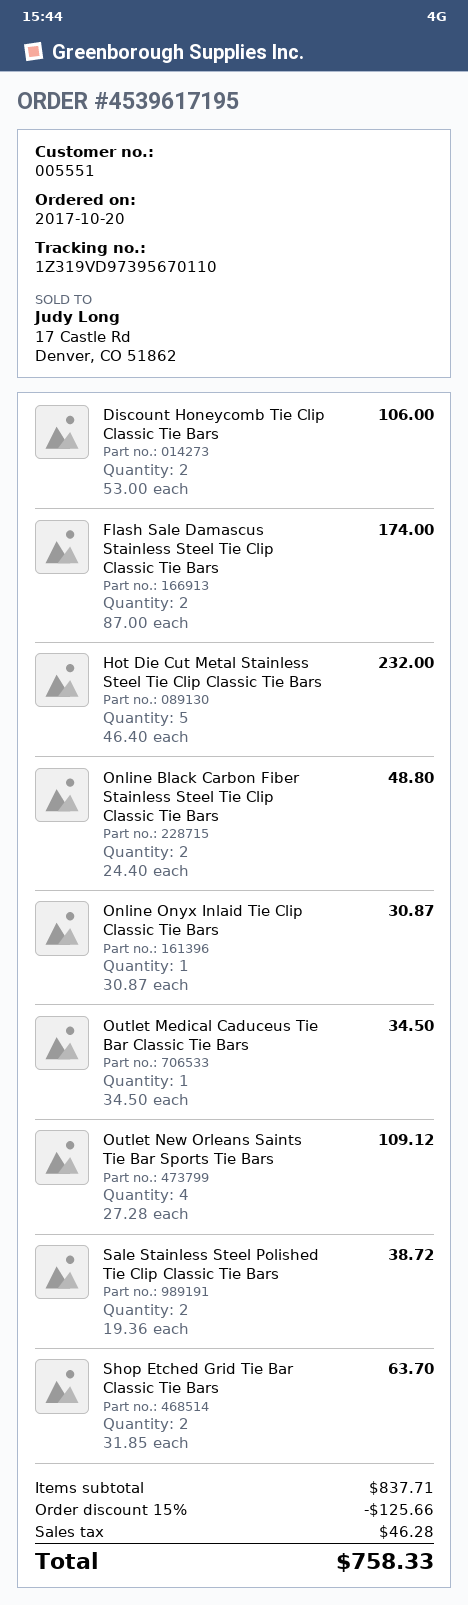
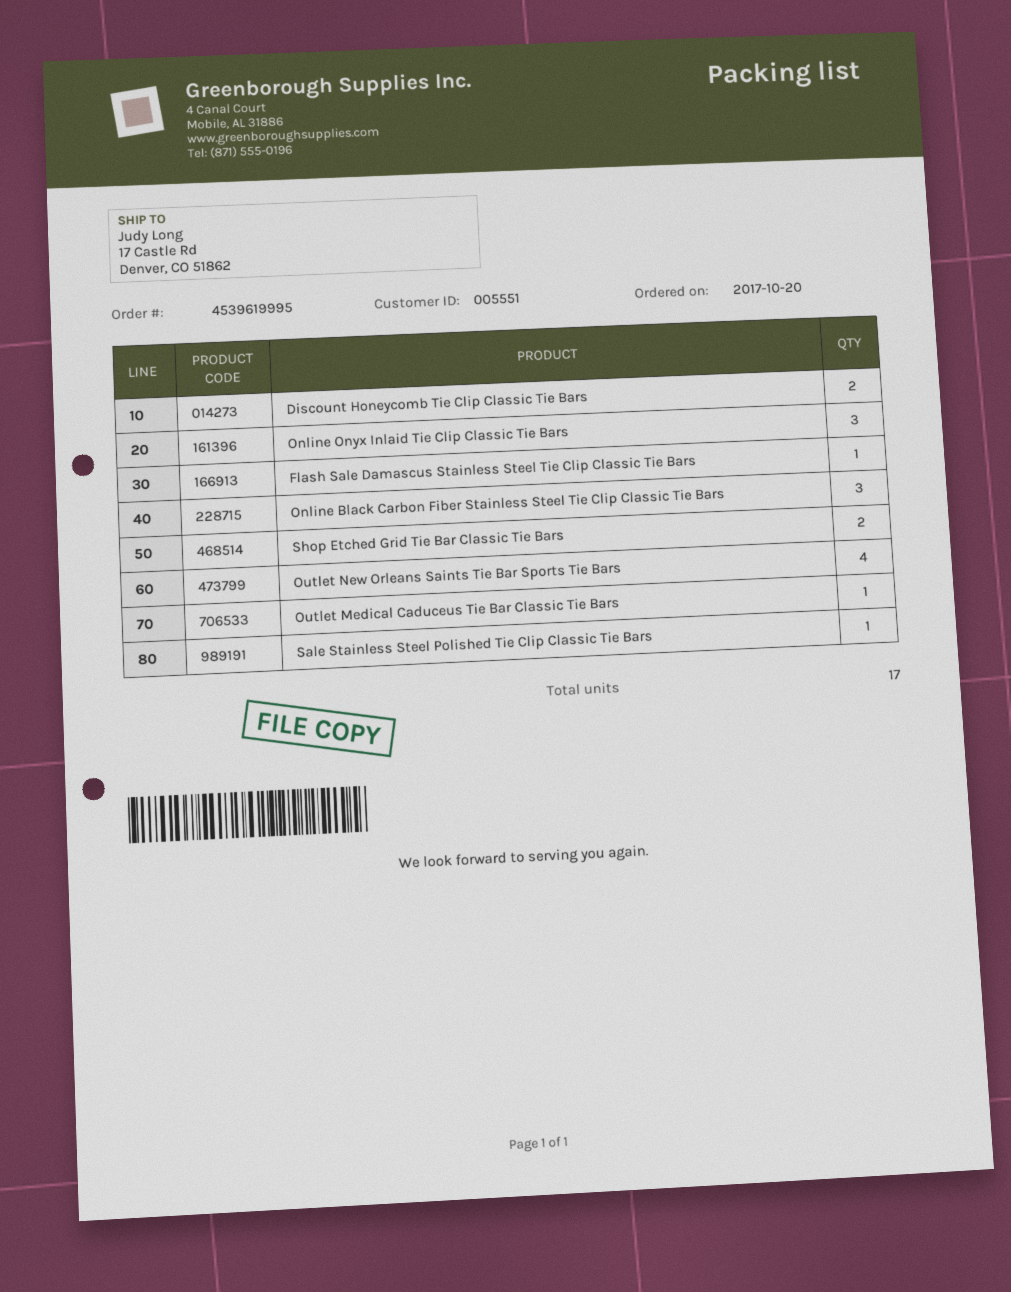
order number: 4539617195 -> 4539619995
Flash Sale Damascus Stainless Steel Tie Clip Classic Tie Bars: 2 -> 1
Hot Die Cut Metal Stainless Steel Tie Clip Classic Tie Bars: 5 -> none
Online Black Carbon Fiber Stainless Steel Tie Clip Classic Tie Bars: 2 -> 3
Online Onyx Inlaid Tie Clip Classic Tie Bars: 1 -> 3
Sale Stainless Steel Polished Tie Clip Classic Tie Bars: 2 -> 1

